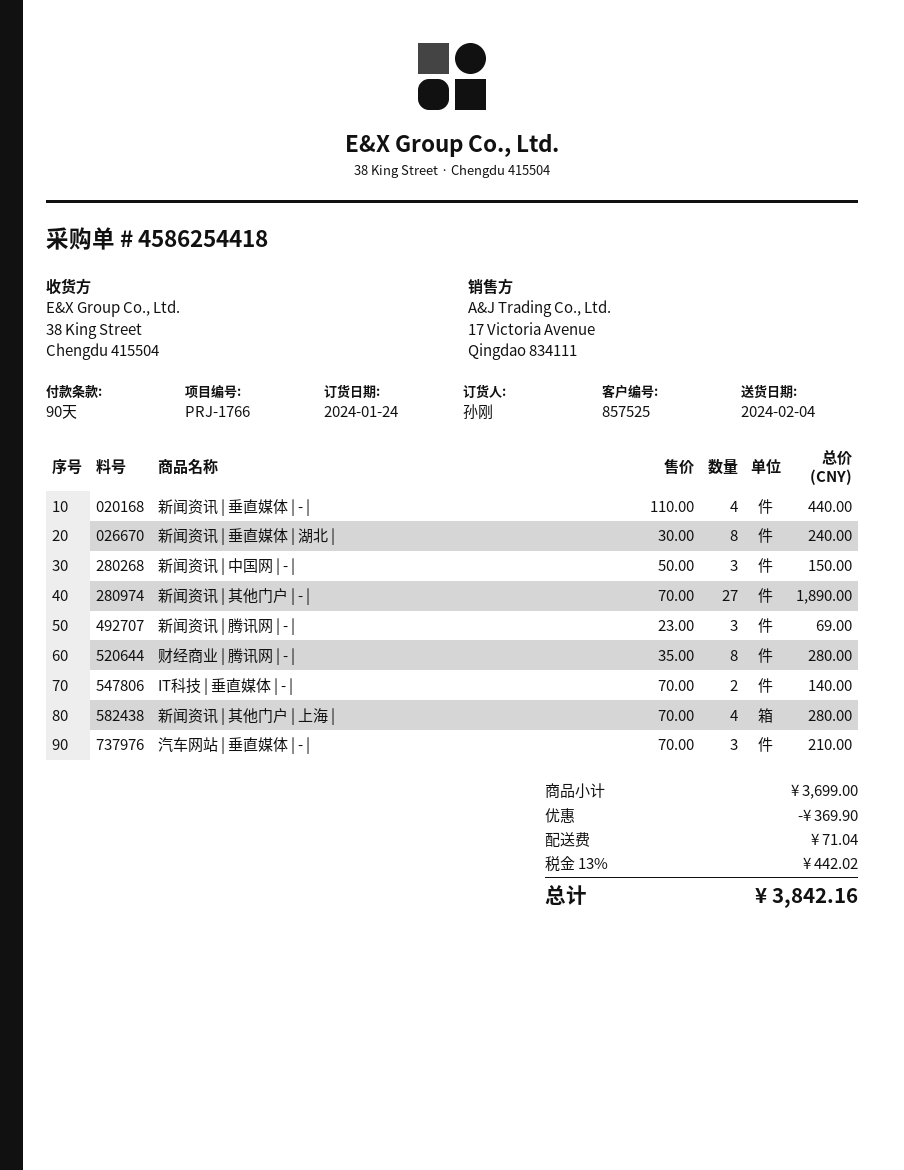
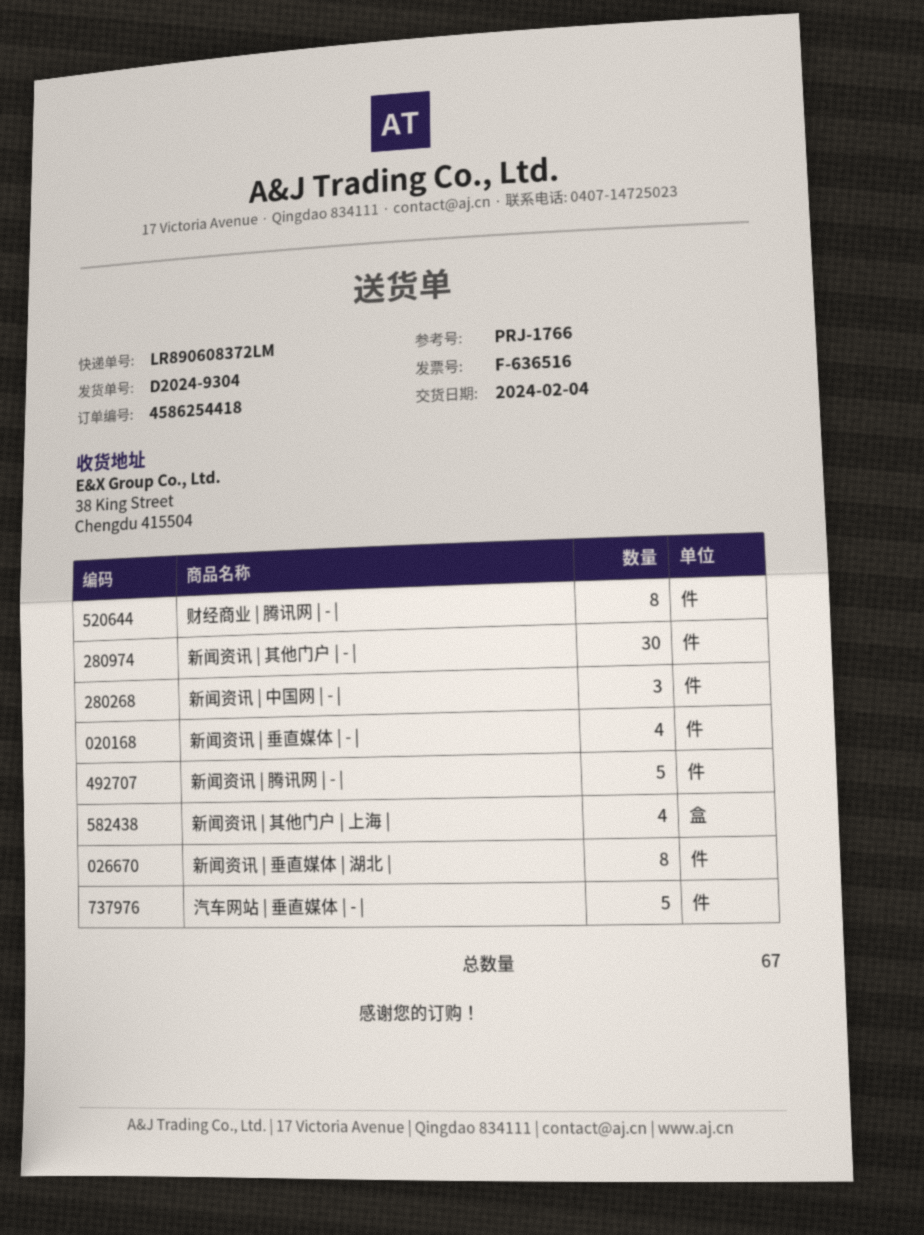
新闻资讯 | 其他门户 | - |: 27 -> 30
新闻资讯 | 腾讯网 | - |: 3 -> 5
IT科技 | 垂直媒体 | - |: 2 -> none
汽车网站 | 垂直媒体 | - |: 3 -> 5

